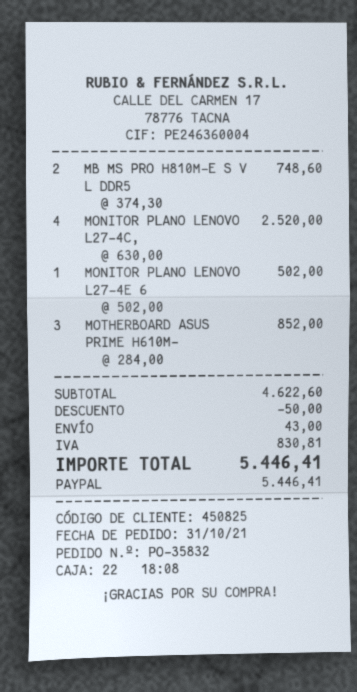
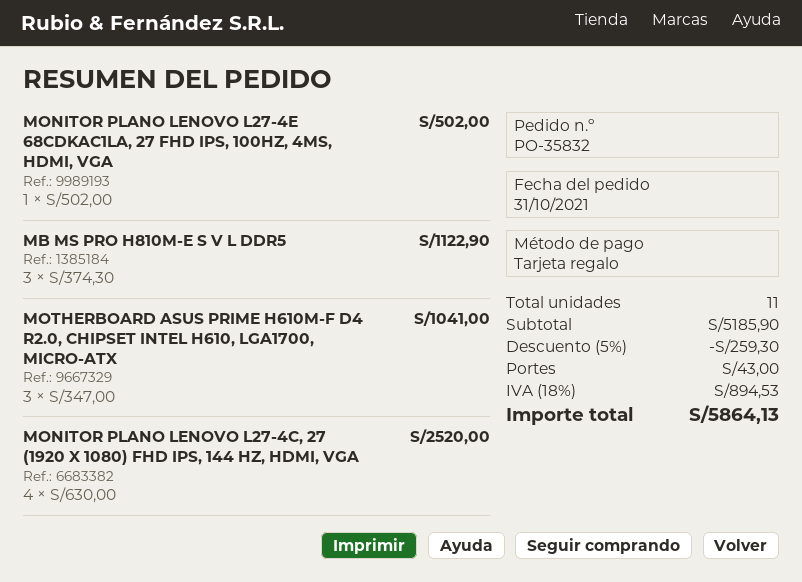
payment method: PayPal -> gift card
MB MS PRO H810M-E S V L DDR5: 2 x 374.30 = 748.60 -> 3 x 374.30 = 1122.90
MOTHERBOARD ASUS PRIME H610M-: 3 x 284.00 = 852.00 -> 3 x 347.00 = 1041.00
subtotal: 4622.60 -> 5185.90
discount: 50.00 -> 259.30
tax: 830.81 -> 894.53
total: 5446.41 -> 5864.13

